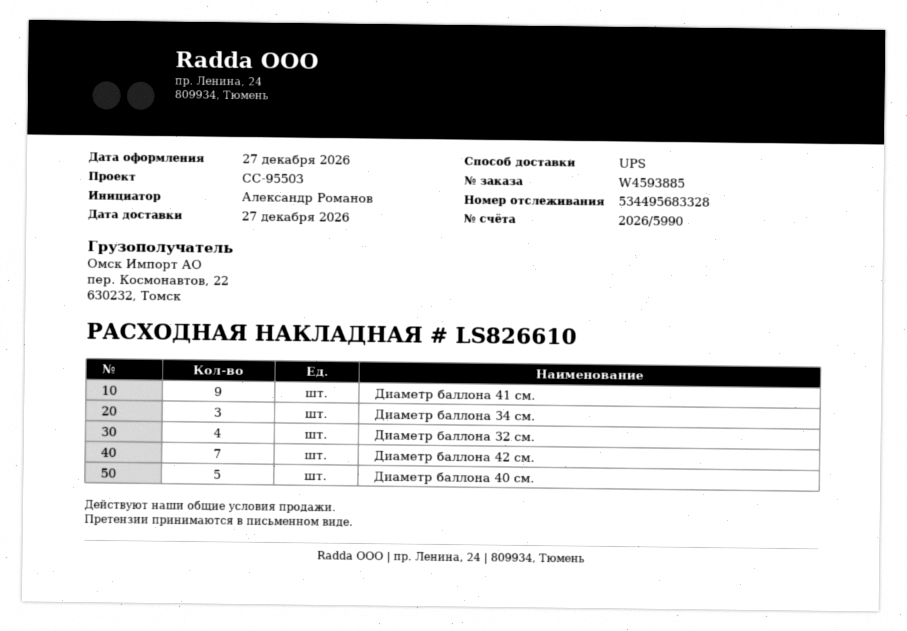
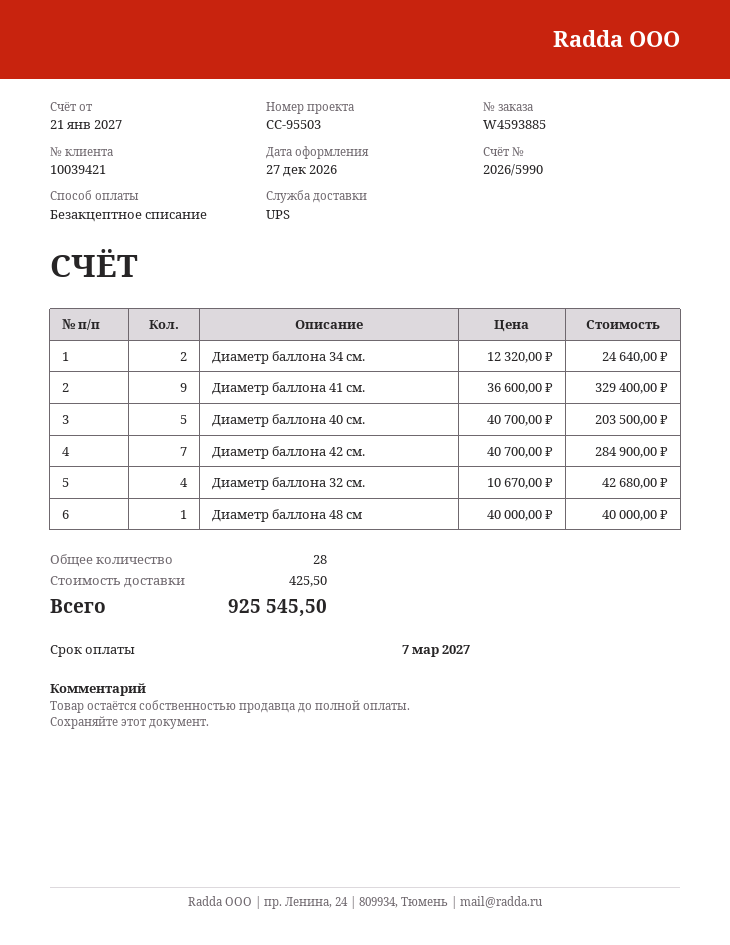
Диаметр баллона 34 см.: 3 -> 2
Диаметр баллона 48 см: none -> 1

